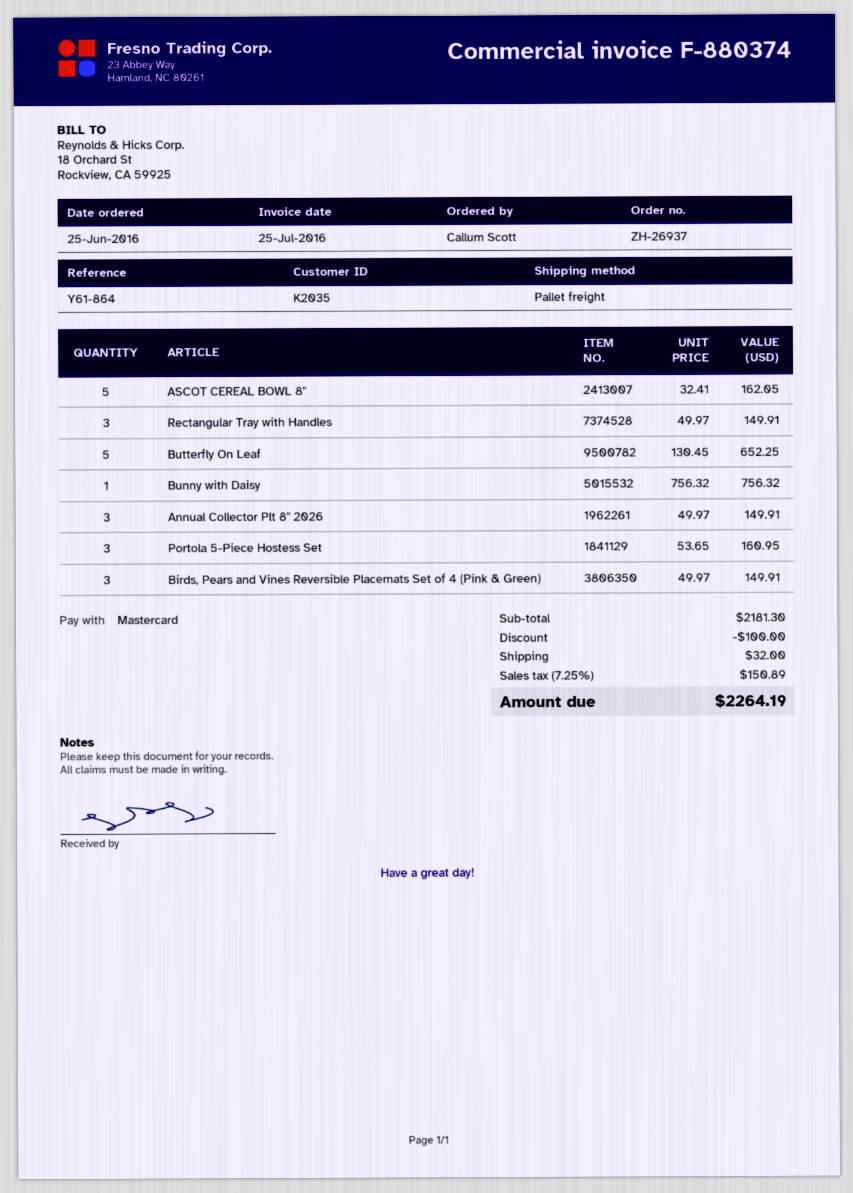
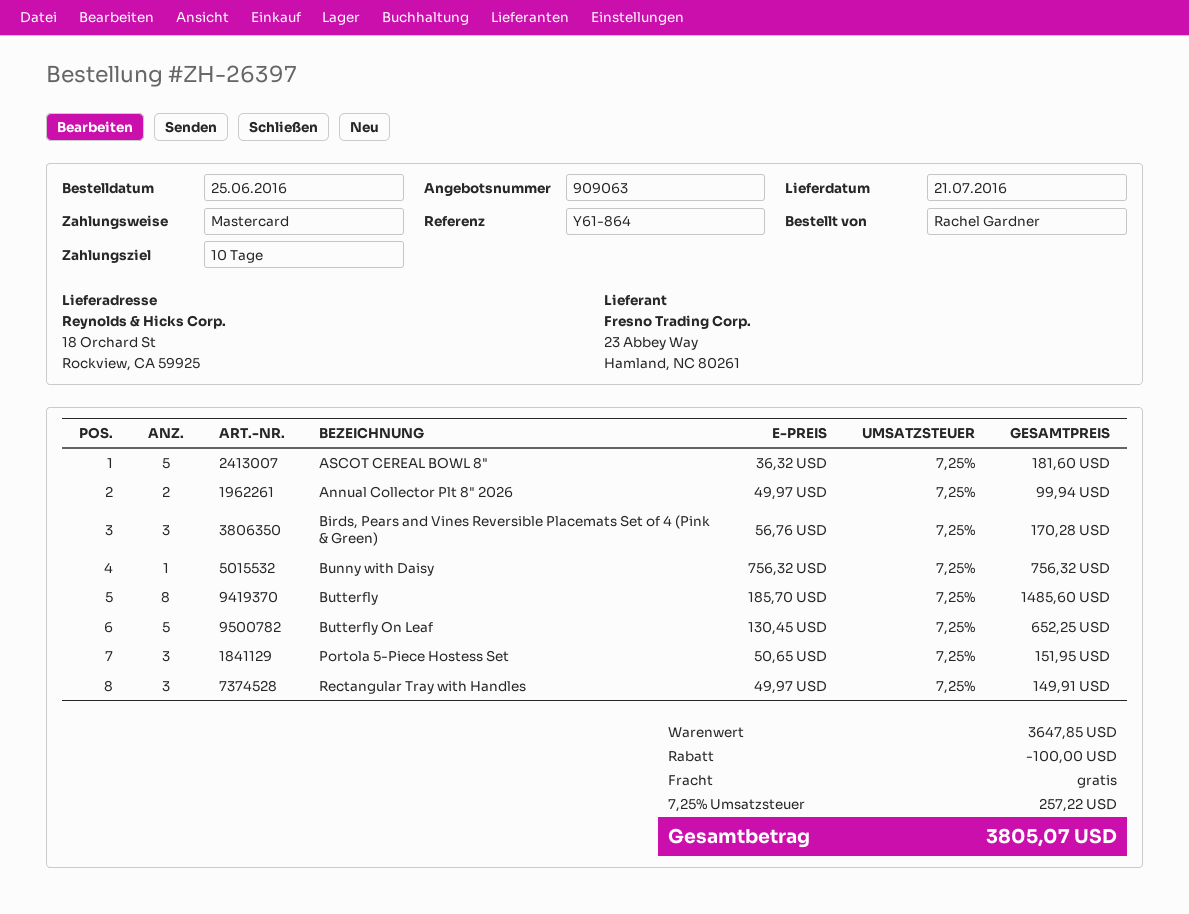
order number: ZH-26937 -> ZH-26397
ordered by: Callum Scott -> Rachel Gardner
ASCOT CEREAL BOWL 8": 5 x 32.41 = 162.05 -> 5 x 36.32 = 181.60
Annual Collector Plt 8" 2026: 3 x 49.97 = 149.91 -> 2 x 49.97 = 99.94
Portola 5-Piece Hostess Set: 3 x 53.65 = 160.95 -> 3 x 50.65 = 151.95
Birds, Pears and Vines Reversible Placemats Set of 4 (Pink & Green): 3 x 49.97 = 149.91 -> 3 x 56.76 = 170.28
Butterfly: none -> 8 x 185.70 = 1485.60
subtotal: 2181.30 -> 3647.85
shipping: 32.00 -> 0.00
tax: 7.25% = 150.89 -> 7.25% = 257.22
total: 2264.19 -> 3805.07

